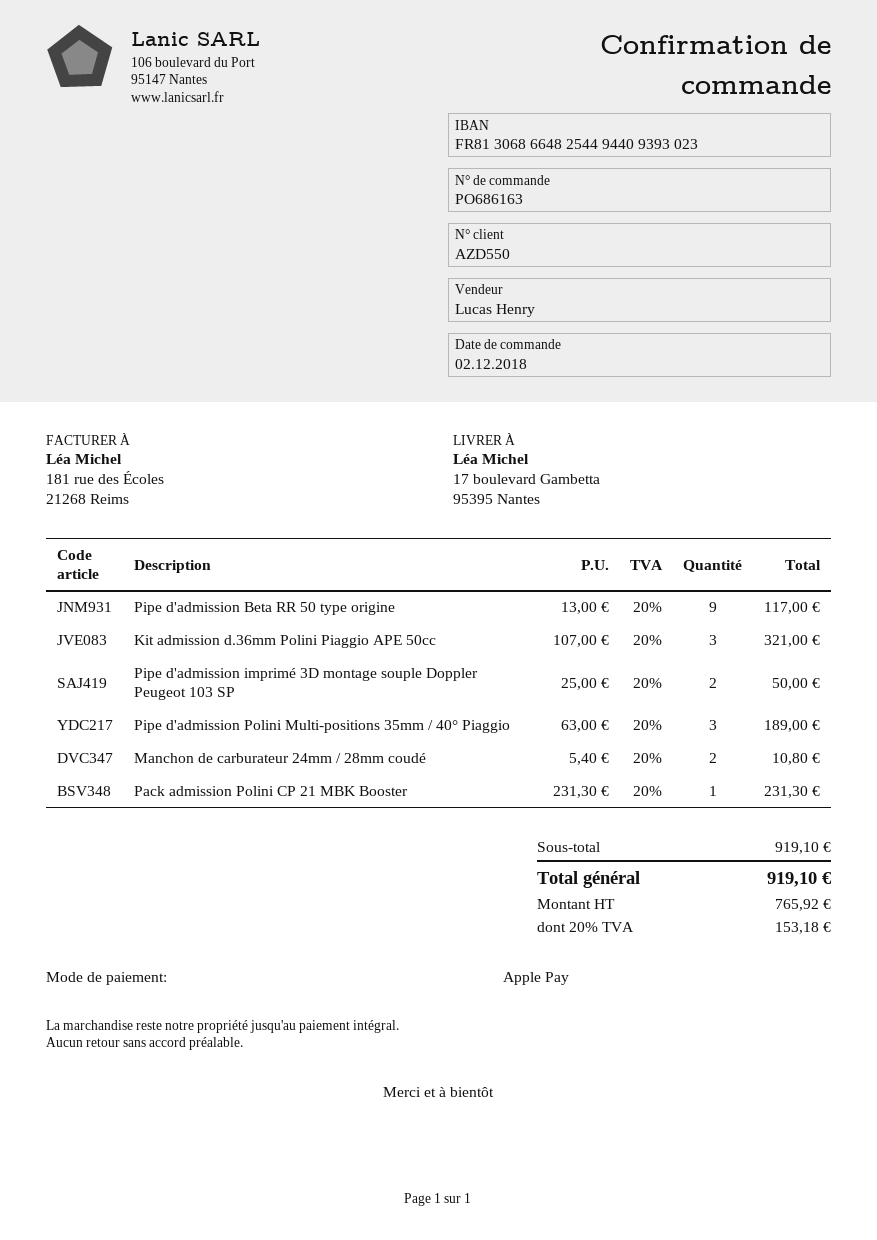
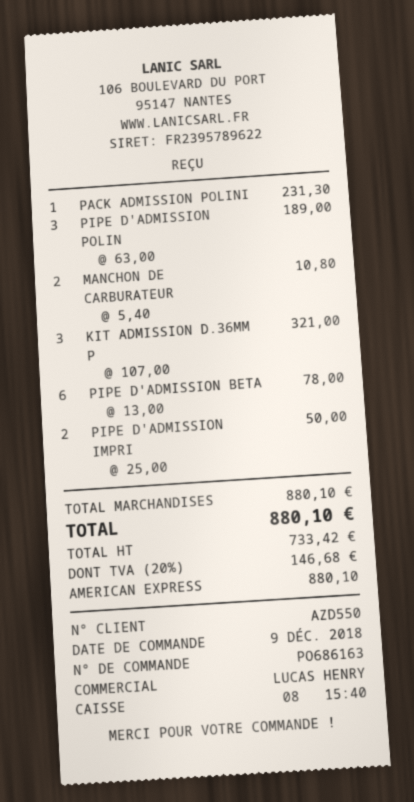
order date: 2018-12-02 -> 2018-12-09
payment method: Apple Pay -> American Express
Pipe d'admission Beta RR 50 type origine: 9 x 13.00 = 117.00 -> 6 x 13.00 = 78.00
subtotal: 919.10 -> 880.10
net: 765.92 -> 733.42
tax: 20% = 153.18 -> 20% = 146.68
total: 919.10 -> 880.10

